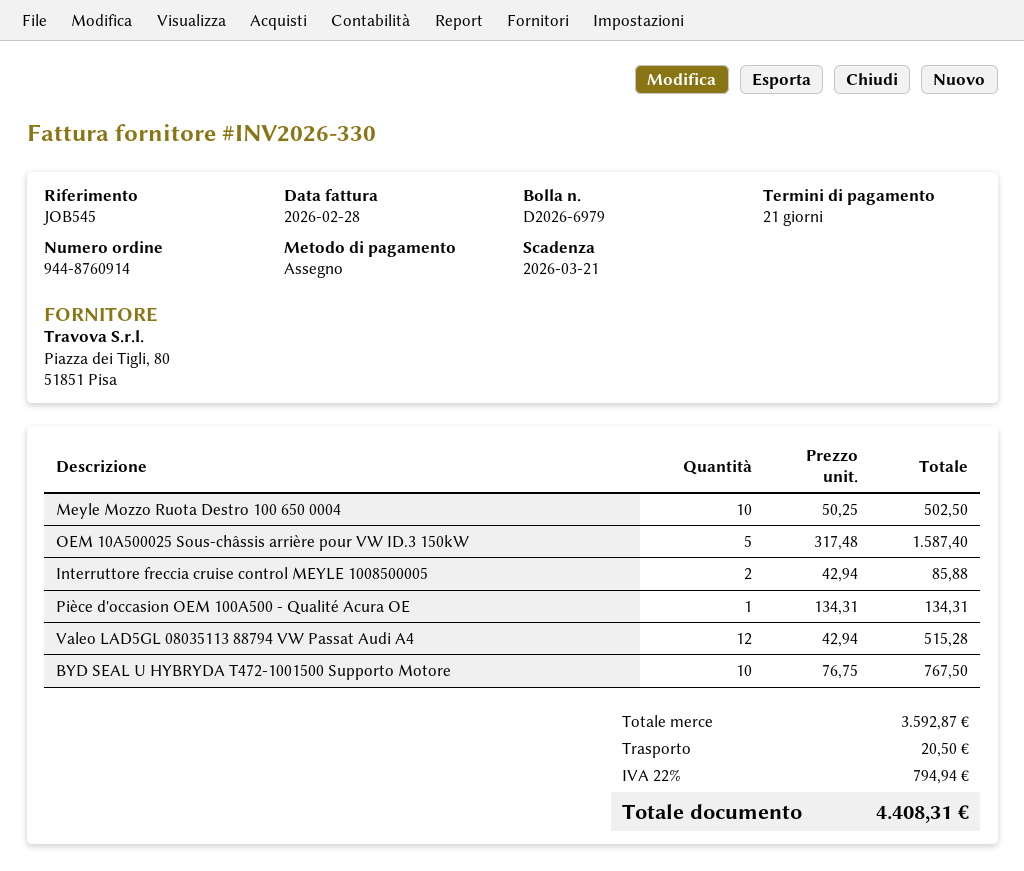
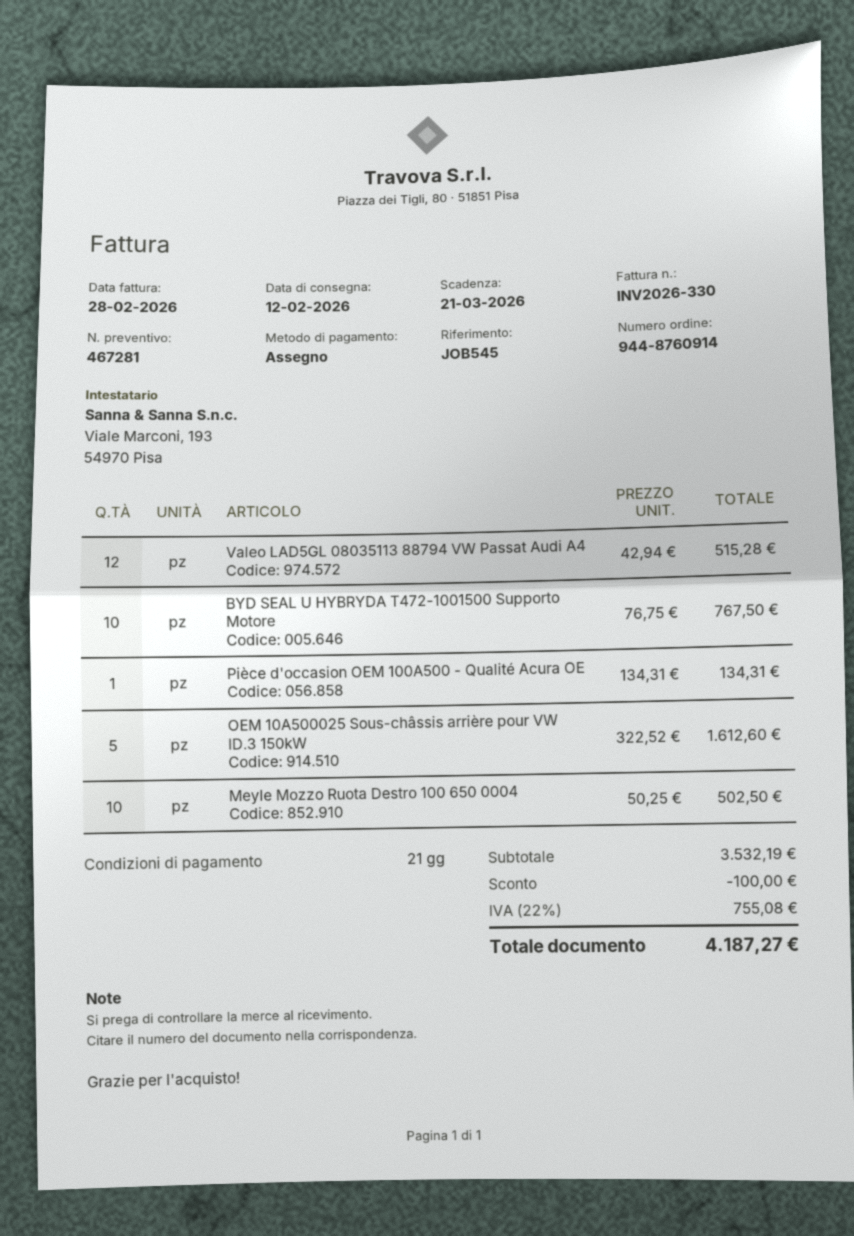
OEM 10A500025 Sous-châssis arrière pour VW ID.3 150kW: 5 x 317.48 = 1587.40 -> 5 x 322.52 = 1612.60
Interruttore freccia cruise control MEYLE 1008500005: 2 x 42.94 = 85.88 -> none
subtotal: 3592.87 -> 3532.19
discount: none -> 100.00
shipping: 20.50 -> none
tax: 22% = 794.94 -> 22% = 755.08
total: 4408.31 -> 4187.27

